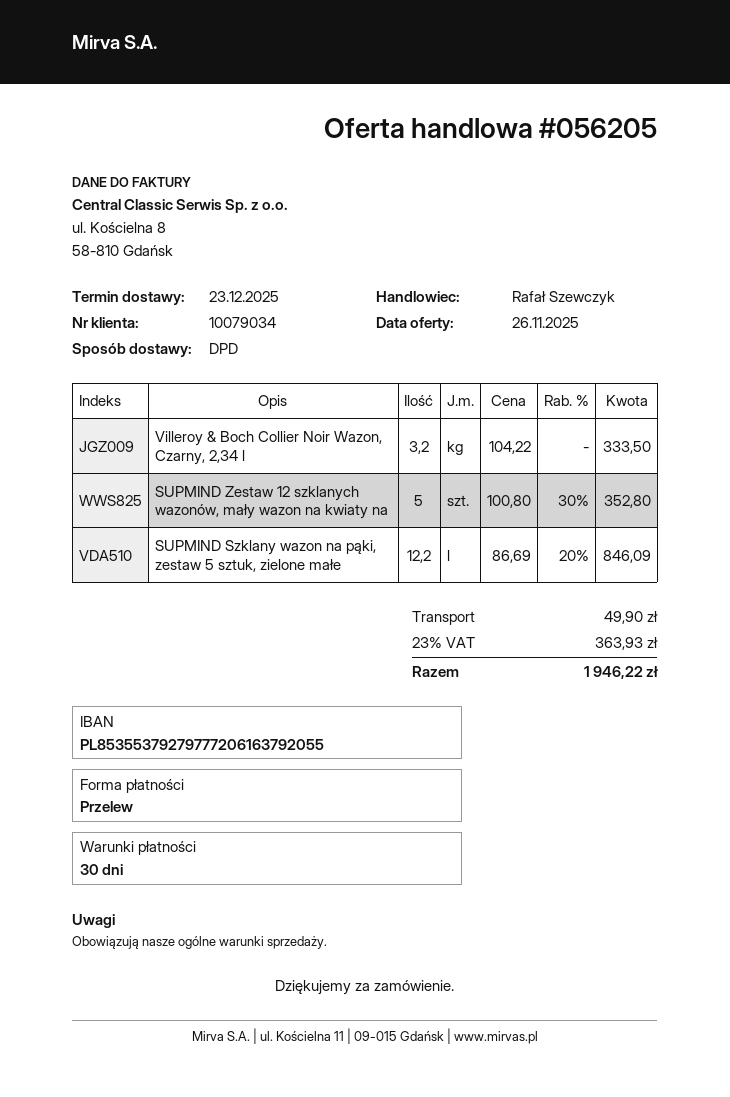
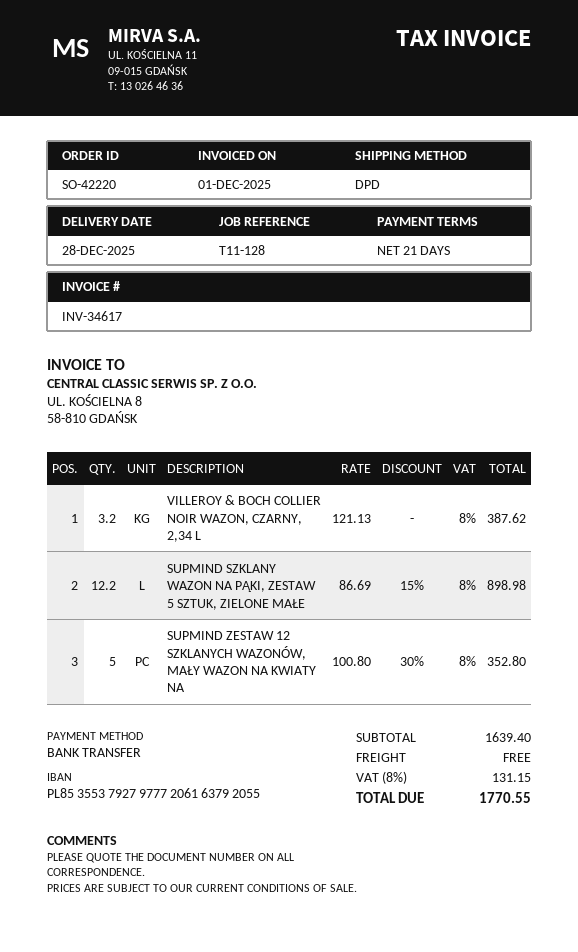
delivery date: 2025-12-23 -> 2025-12-28
payment terms: 30 days -> 21 days
Villeroy & Boch Collier Noir Wazon, Czarny, 2,34 l: 3.2 x 104.22 = 333.50 -> 3.2 x 121.13 = 387.62
SUPMIND Szklany wazon na pąki, zestaw 5 sztuk, zielone małe: 12.2 x 86.69 - 20% = 846.09 -> 12.2 x 86.69 - 15% = 898.98
shipping: 49.90 -> 0.00
tax: 23% = 363.93 -> 8% = 131.15
total: 1946.22 -> 1770.55

